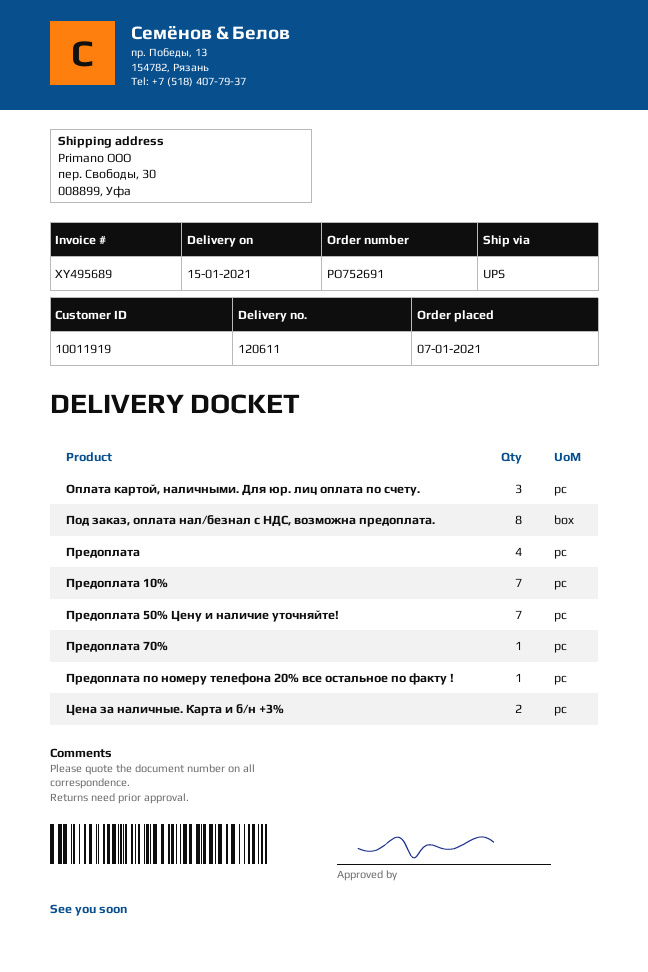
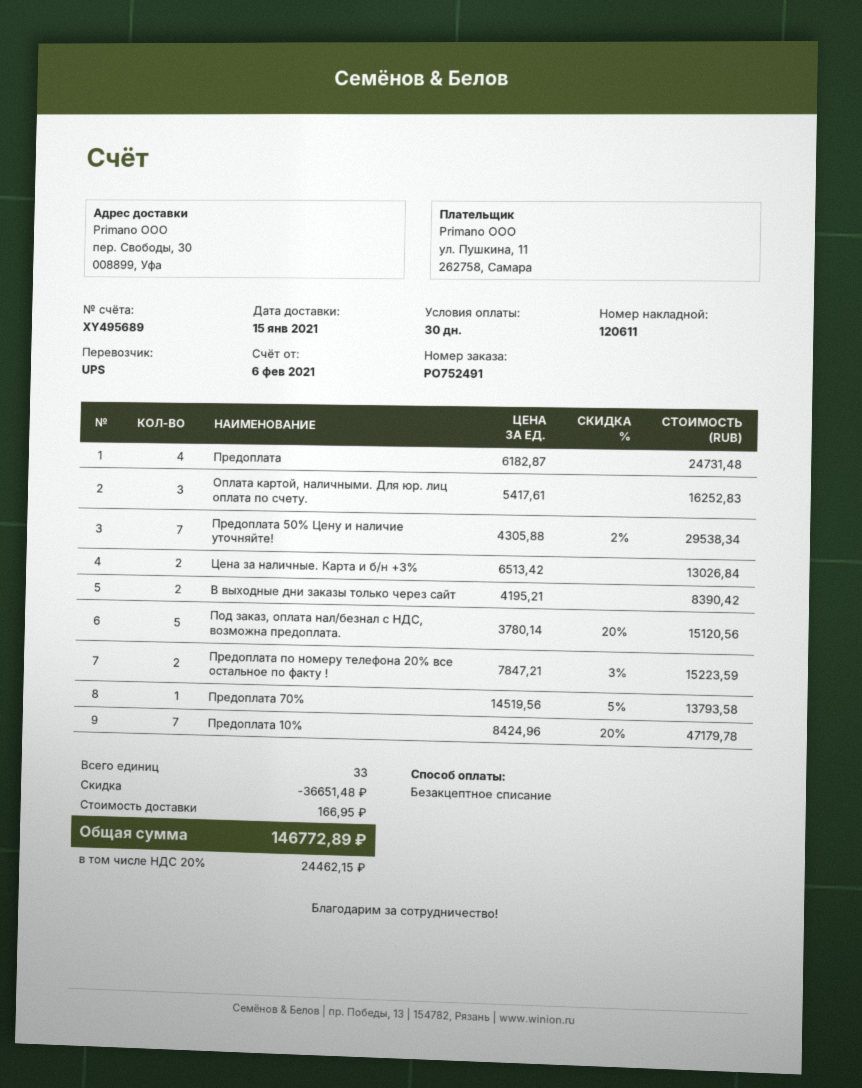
order number: PO752691 -> PO752491
Под заказ, оплата нал/безнал с НДС, возможна предоплата.: 8 -> 5
Предоплата по номеру телефона 20% все остальное по факту !: 1 -> 2
В выходные дни заказы только через сайт: none -> 2

